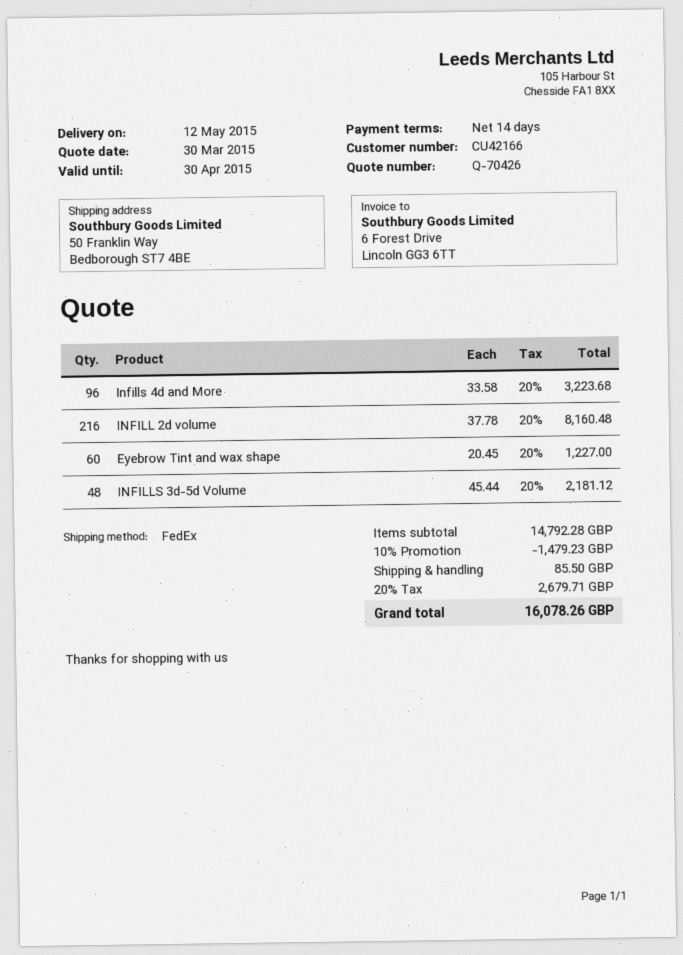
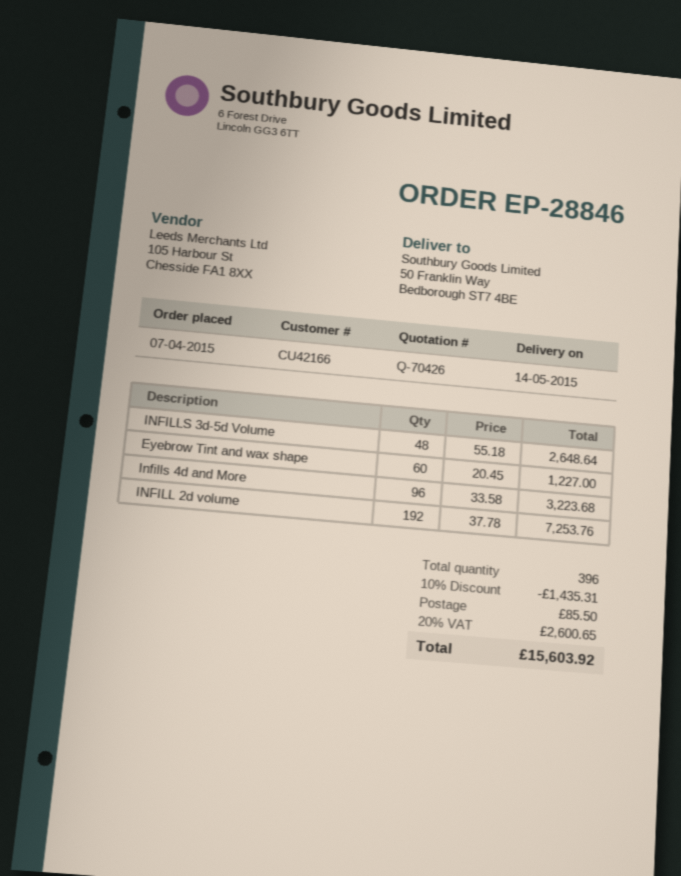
delivery date: 2015-05-12 -> 2015-05-14
INFILL 2d volume: 216 x 37.78 = 8160.48 -> 192 x 37.78 = 7253.76
INFILLS 3d-5d Volume: 48 x 45.44 = 2181.12 -> 48 x 55.18 = 2648.64
discount: 10% = 1479.23 -> 10% = 1435.31
tax: 20% = 2679.71 -> 20% = 2600.65
total: 16078.26 -> 15603.92

